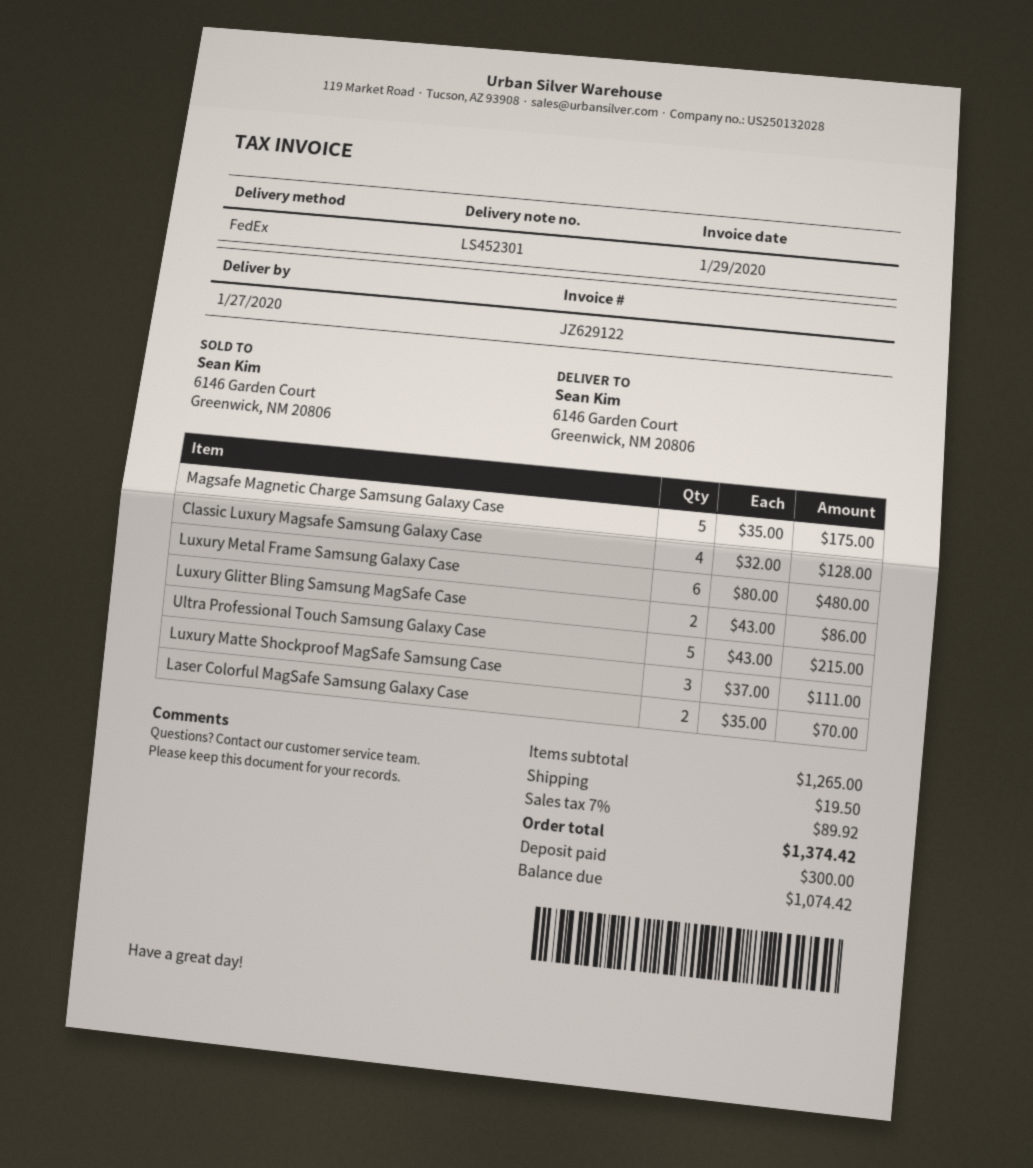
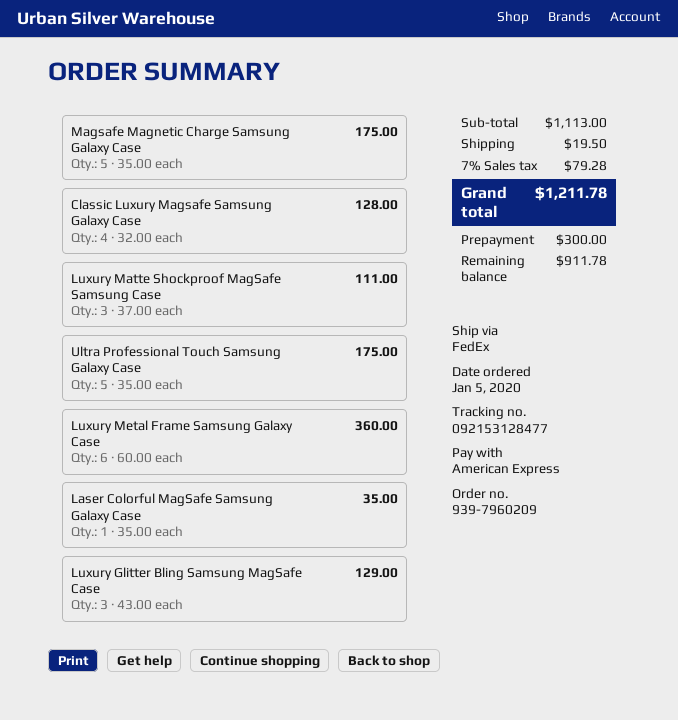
Luxury Metal Frame Samsung Galaxy Case: 6 x 80.00 = 480.00 -> 6 x 60.00 = 360.00
Luxury Glitter Bling Samsung MagSafe Case: 2 x 43.00 = 86.00 -> 3 x 43.00 = 129.00
Ultra Professional Touch Samsung Galaxy Case: 5 x 43.00 = 215.00 -> 5 x 35.00 = 175.00
Laser Colorful MagSafe Samsung Galaxy Case: 2 x 35.00 = 70.00 -> 1 x 35.00 = 35.00
subtotal: 1265.00 -> 1113.00
tax: 7% = 89.92 -> 7% = 79.28
total: 1374.42 -> 1211.78
balance: 1074.42 -> 911.78

